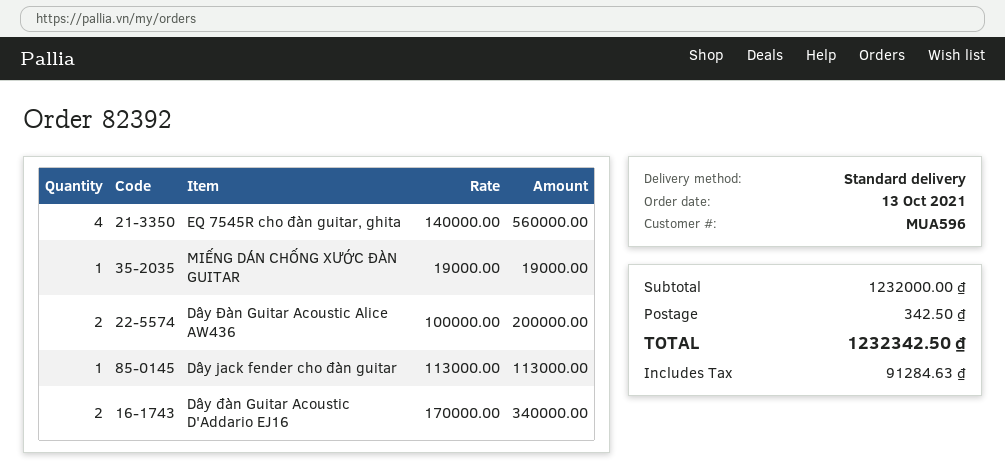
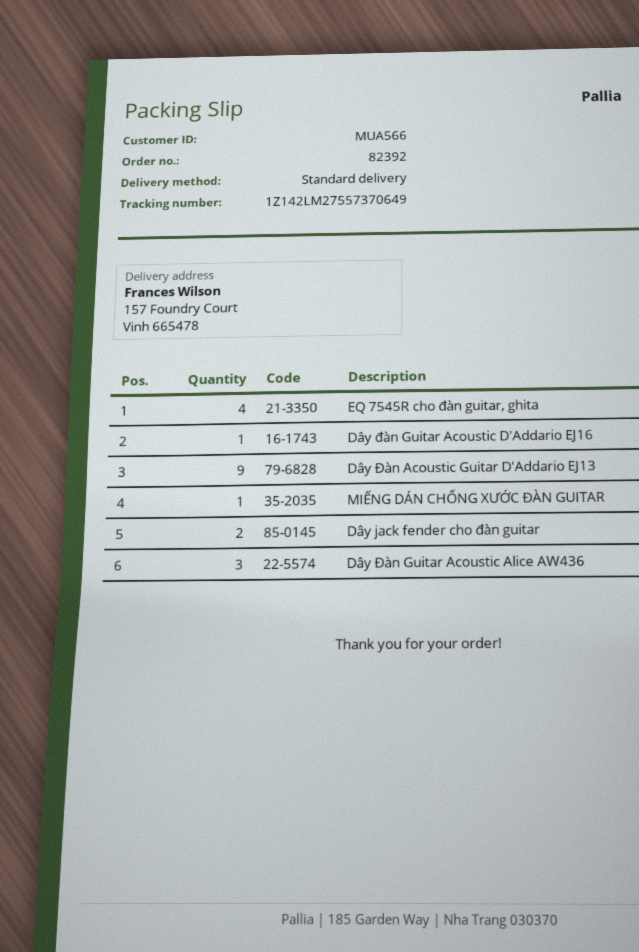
customer number: MUA596 -> MUA566
Dây Đàn Guitar Acoustic Alice AW436: 2 -> 3
Dây jack fender cho đàn guitar: 1 -> 2
Dây đàn Guitar Acoustic D'Addario EJ16: 2 -> 1
Dây Đàn Acoustic Guitar D'Addario EJ13: none -> 9

